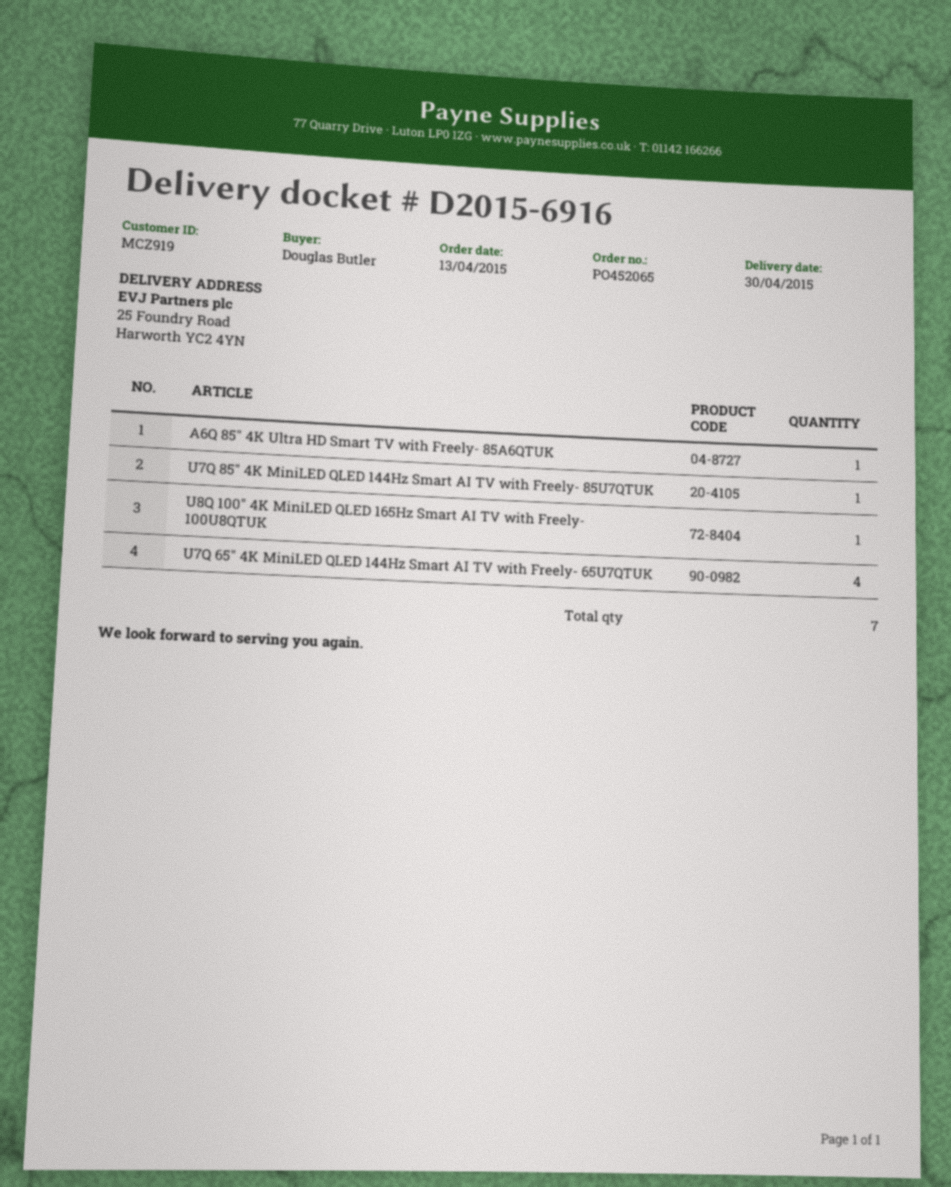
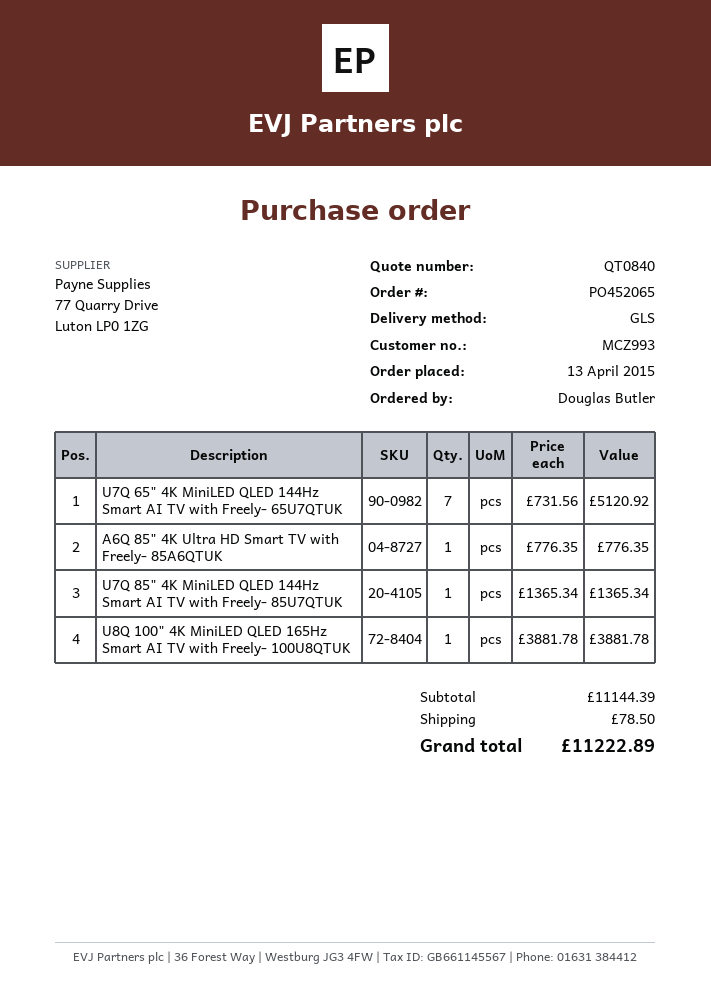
customer number: MCZ919 -> MCZ993
U7Q 65" 4K MiniLED QLED 144Hz Smart AI TV with Freely- 65U7QTUK: 4 -> 7

